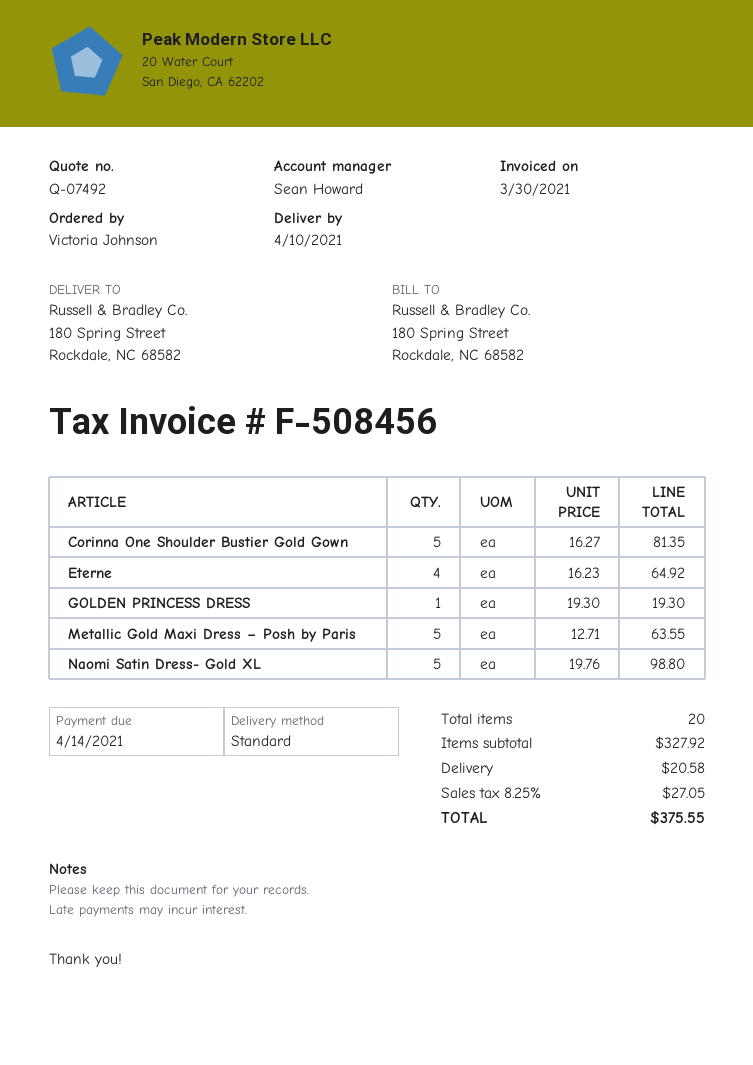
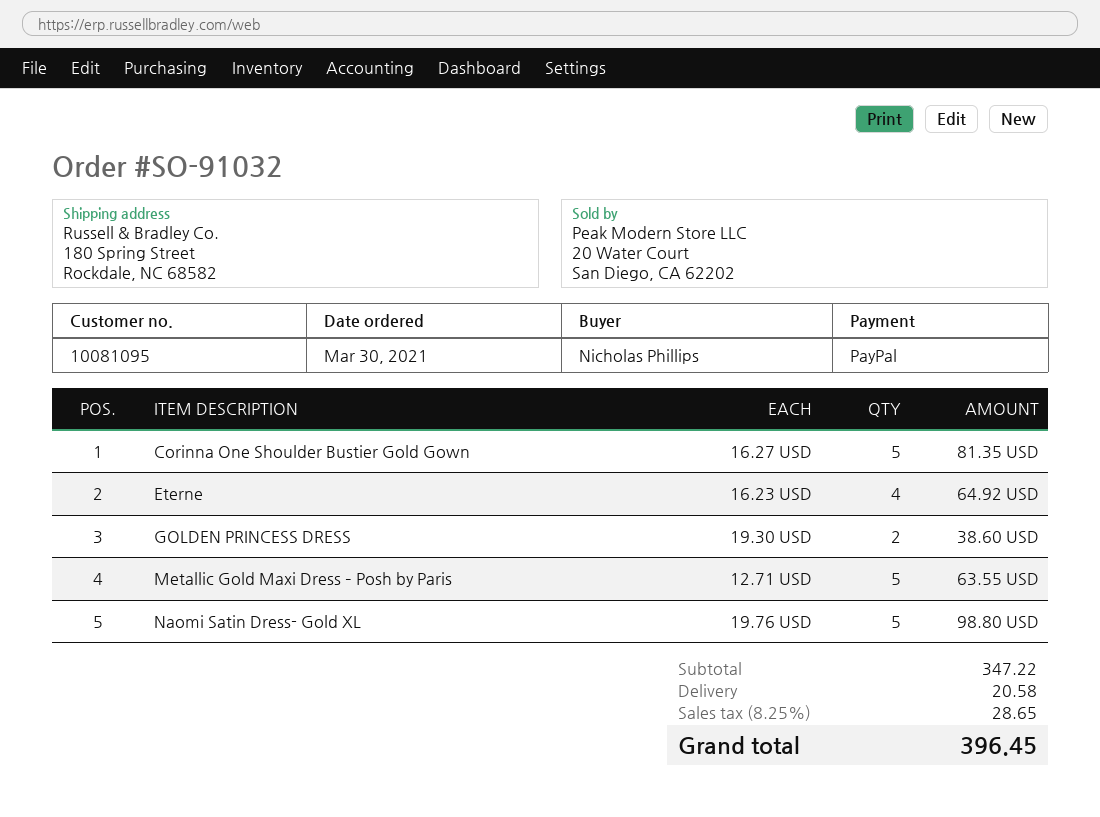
ordered by: Victoria Johnson -> Nicholas Phillips
GOLDEN PRINCESS DRESS: 1 x 19.30 = 19.30 -> 2 x 19.30 = 38.60
subtotal: 327.92 -> 347.22
tax: 8.25% = 27.05 -> 8.25% = 28.65
total: 375.55 -> 396.45

